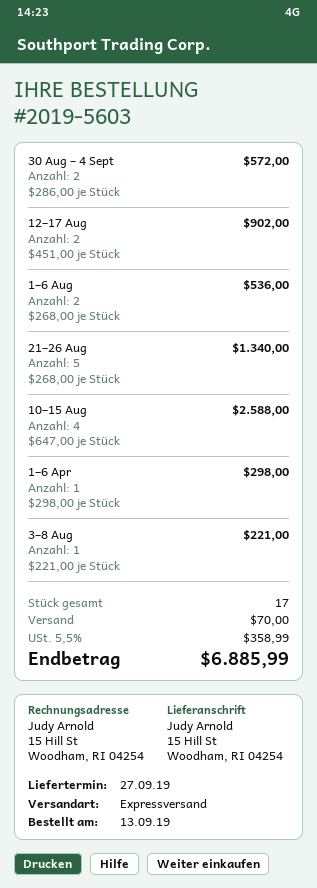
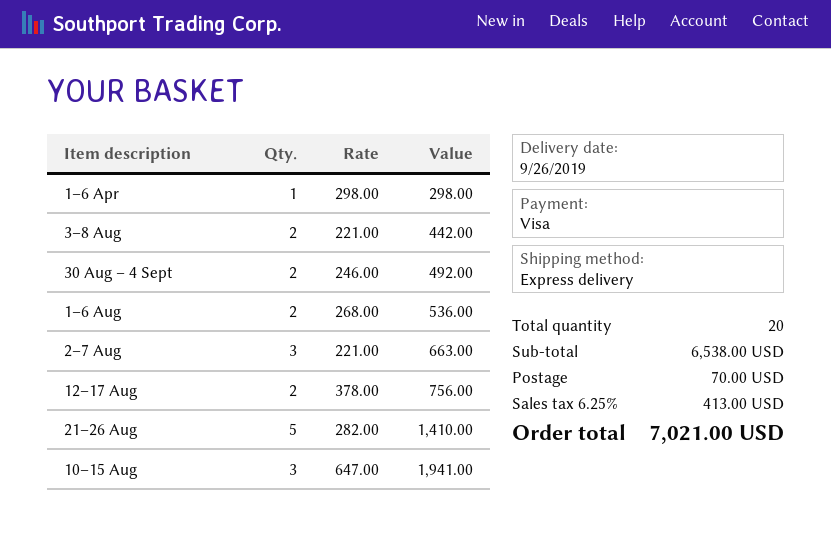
delivery date: 2019-09-27 -> 2019-09-26
30 Aug – 4 Sept: 2 x 286.00 = 572.00 -> 2 x 246.00 = 492.00
12–17 Aug: 2 x 451.00 = 902.00 -> 2 x 378.00 = 756.00
21–26 Aug: 5 x 268.00 = 1340.00 -> 5 x 282.00 = 1410.00
10–15 Aug: 4 x 647.00 = 2588.00 -> 3 x 647.00 = 1941.00
3–8 Aug: 1 x 221.00 = 221.00 -> 2 x 221.00 = 442.00
2–7 Aug: none -> 3 x 221.00 = 663.00
total quantity: 17 -> 20
tax: 5.5% = 358.99 -> 6.25% = 413.00
total: 6885.99 -> 7021.00

